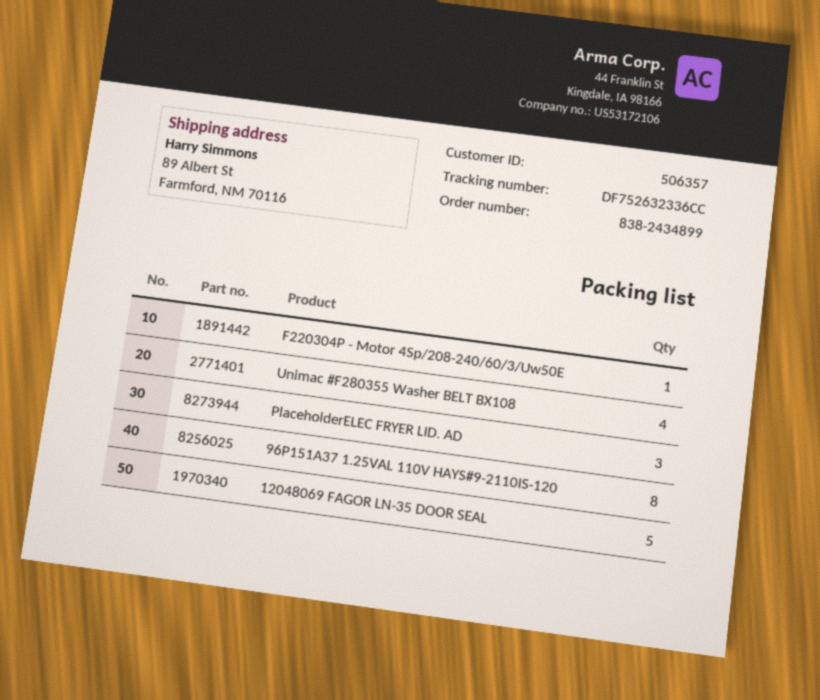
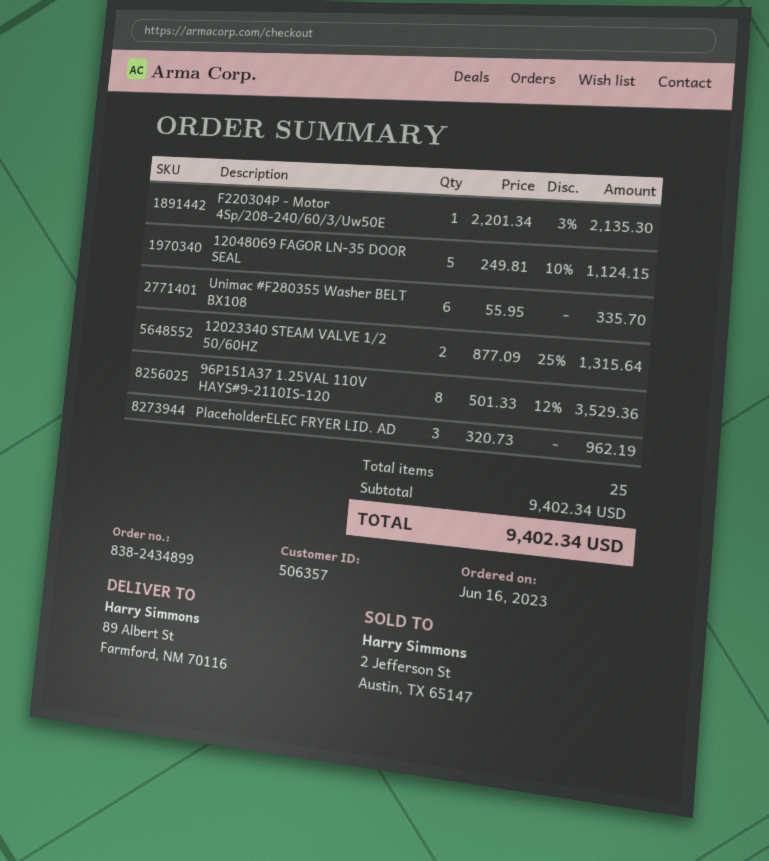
Unimac #F280355 Washer BELT BX108: 4 -> 6
12023340 STEAM VALVE 1/2 50/60HZ: none -> 2

